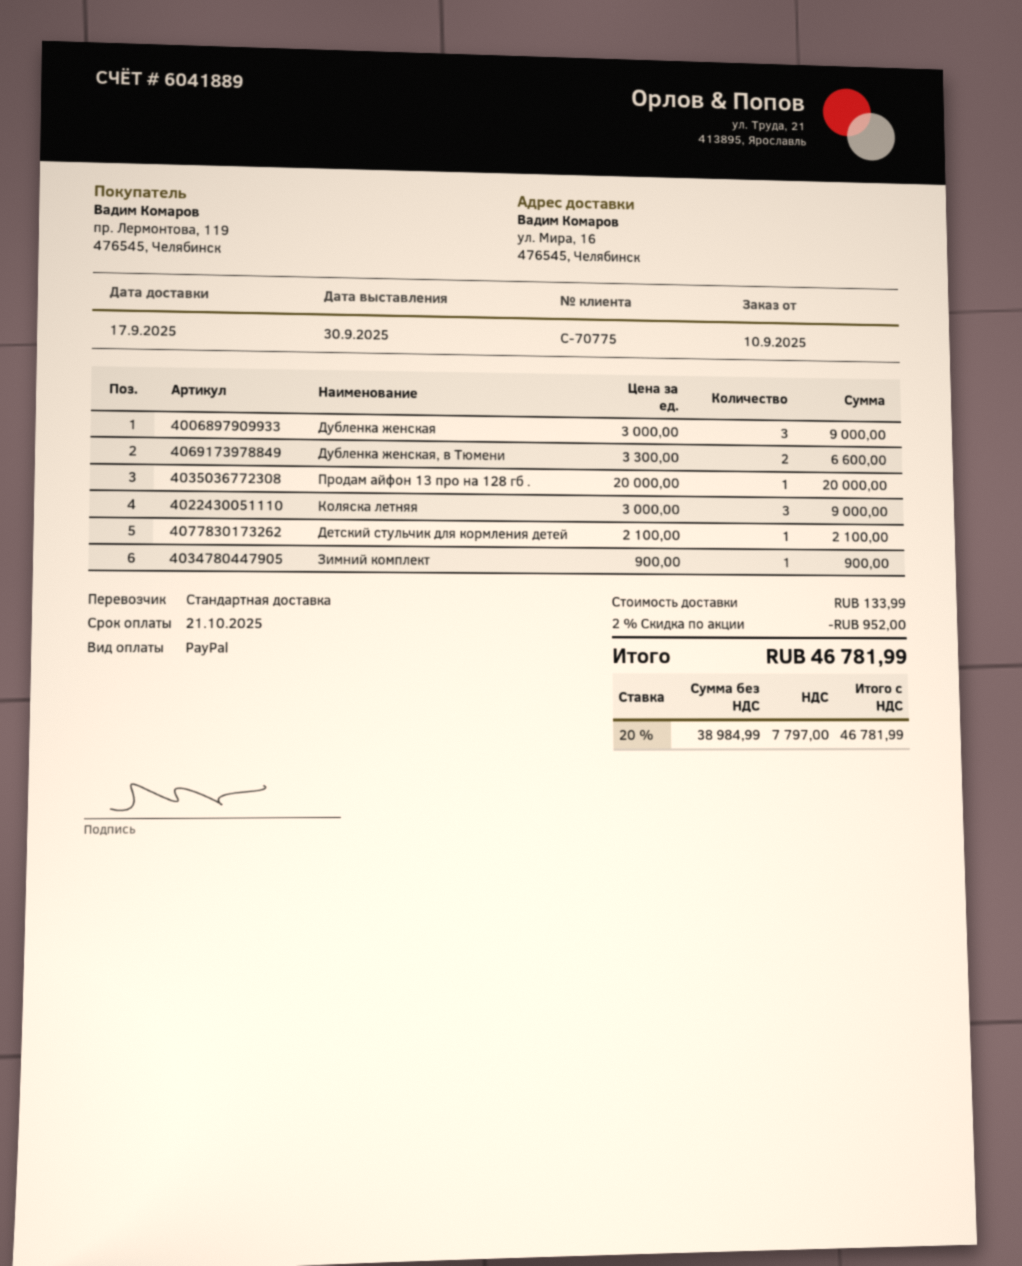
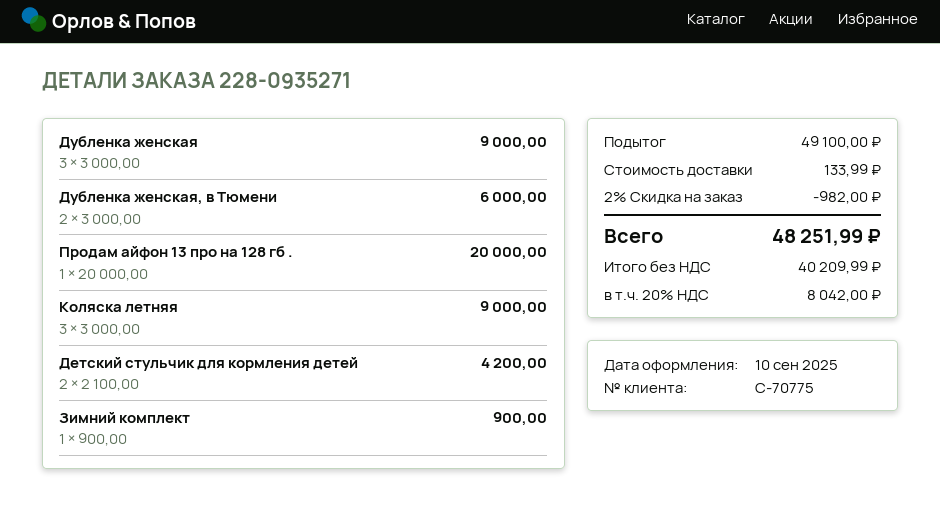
Дубленка женская, в Тюмени: 2 x 3300.00 = 6600.00 -> 2 x 3000.00 = 6000.00
Детский стульчик для кормления детей: 1 x 2100.00 = 2100.00 -> 2 x 2100.00 = 4200.00
discount: 2% = 952.00 -> 2% = 982.00
net: 38984.99 -> 40209.99
tax: 20% = 7797.00 -> 20% = 8042.00
total: 46781.99 -> 48251.99

